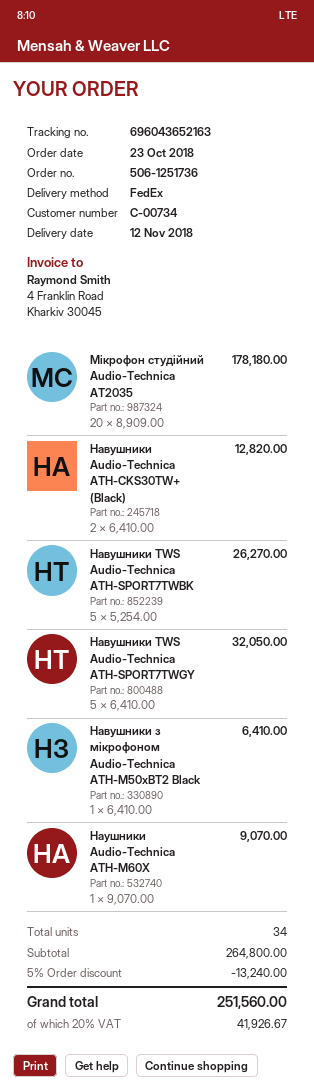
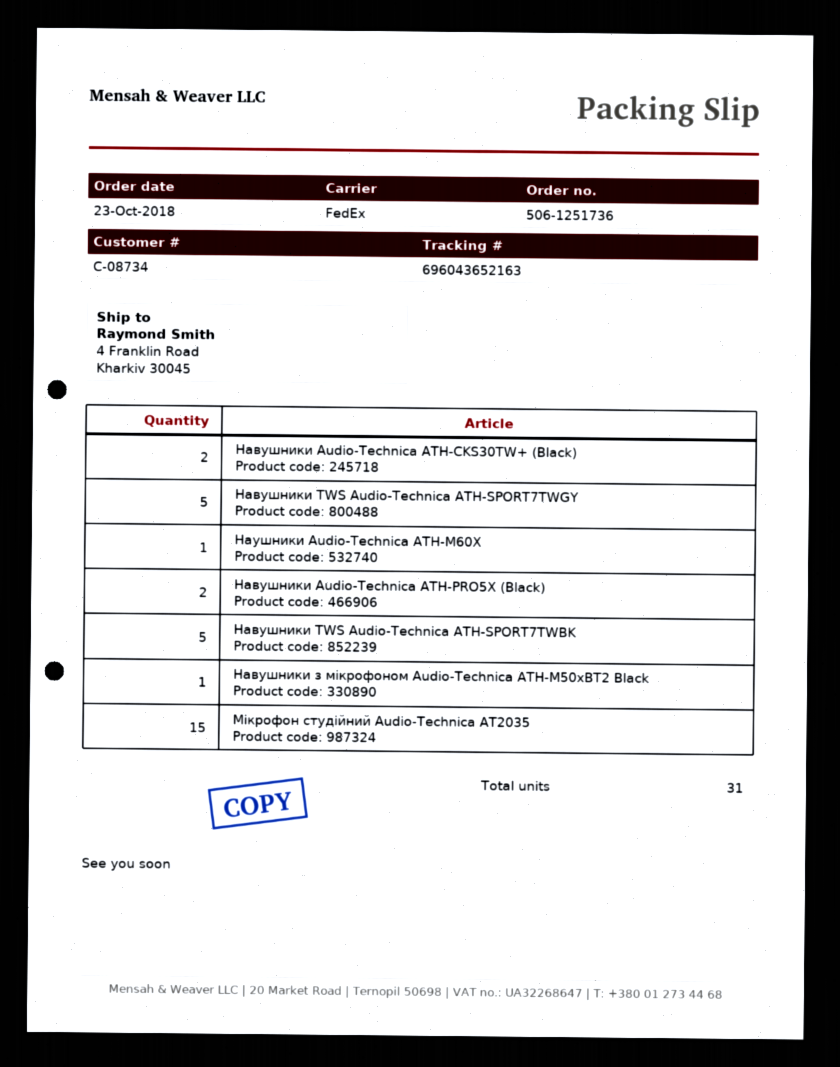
customer number: C-00734 -> C-08734
Мікрофон студійний Audio-Technica AT2035: 20 -> 15
Навушники Audio-Technica ATH-PRO5X (Black): none -> 2
total quantity: 34 -> 31

